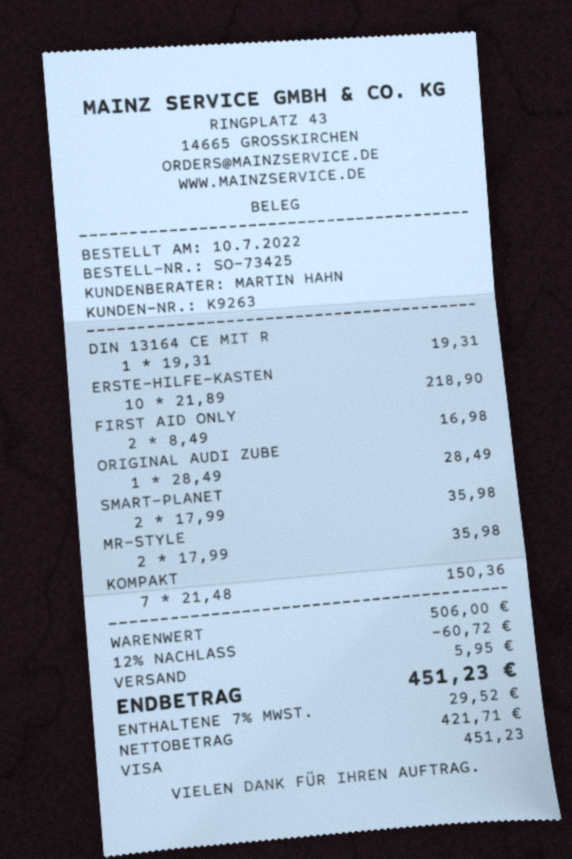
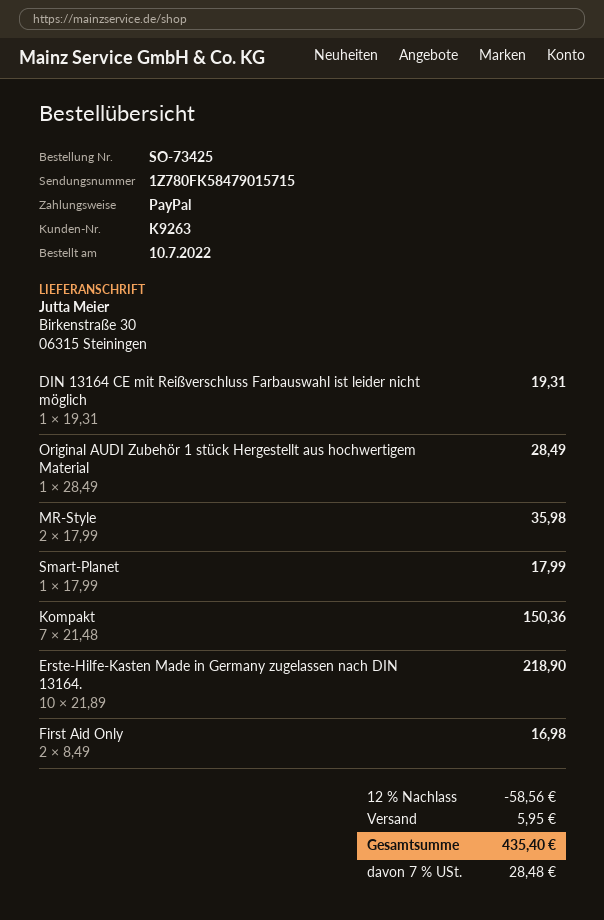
payment method: Visa -> PayPal
SMART-PLANET: 2 x 17.99 = 35.98 -> 1 x 17.99 = 17.99
discount: 12% = 60.72 -> 12% = 58.56
tax: 7% = 29.52 -> 7% = 28.48
total: 451.23 -> 435.40

